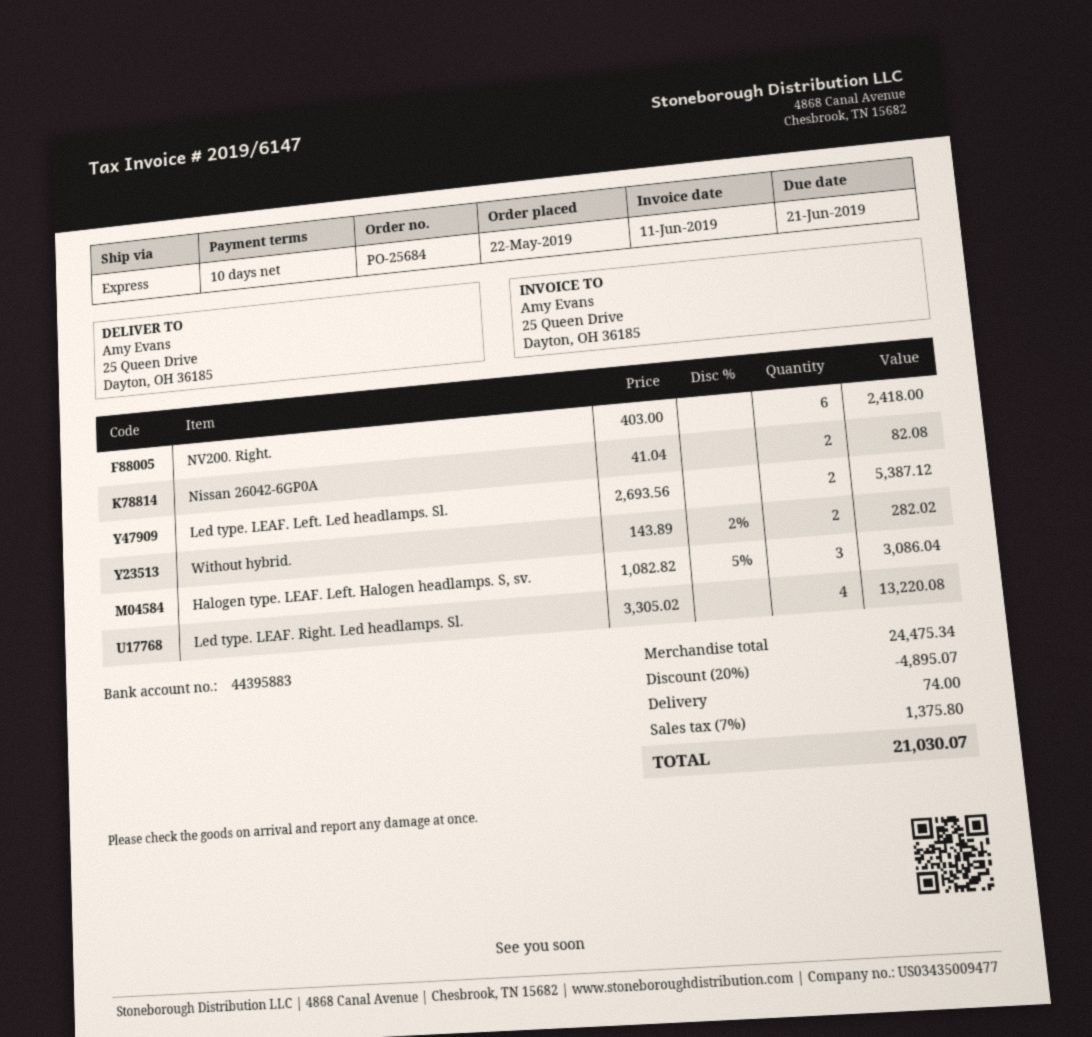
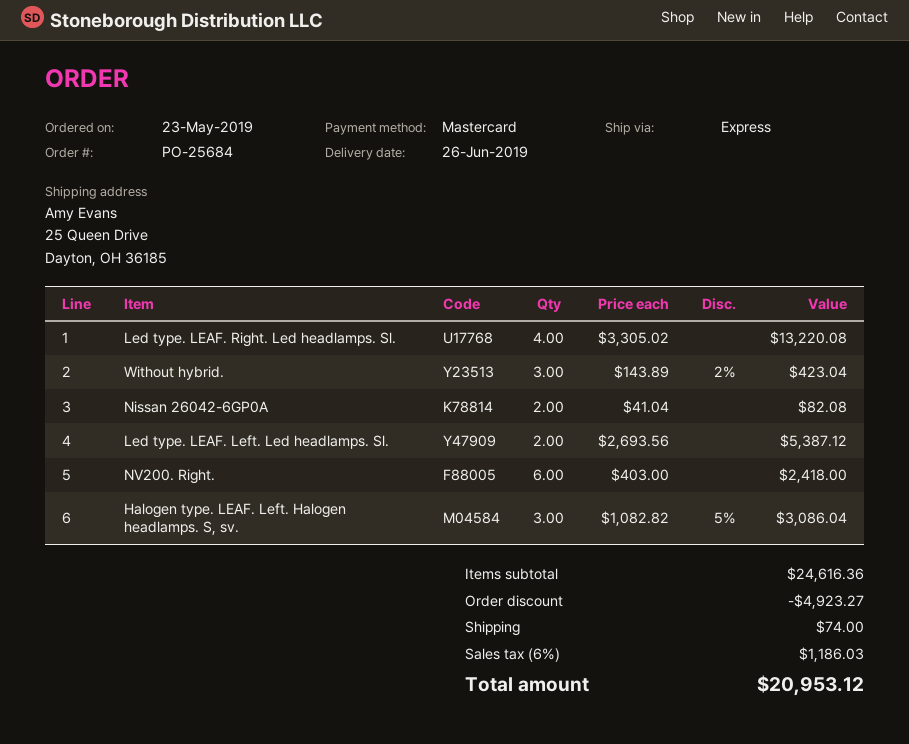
order date: 2019-05-22 -> 2019-05-23
Without hybrid.: 2 x 143.89 - 2% = 282.02 -> 3 x 143.89 - 2% = 423.04
subtotal: 24475.34 -> 24616.36
discount: 4895.07 -> 4923.27
tax: 7% = 1375.80 -> 6% = 1186.03
total: 21030.07 -> 20953.12

